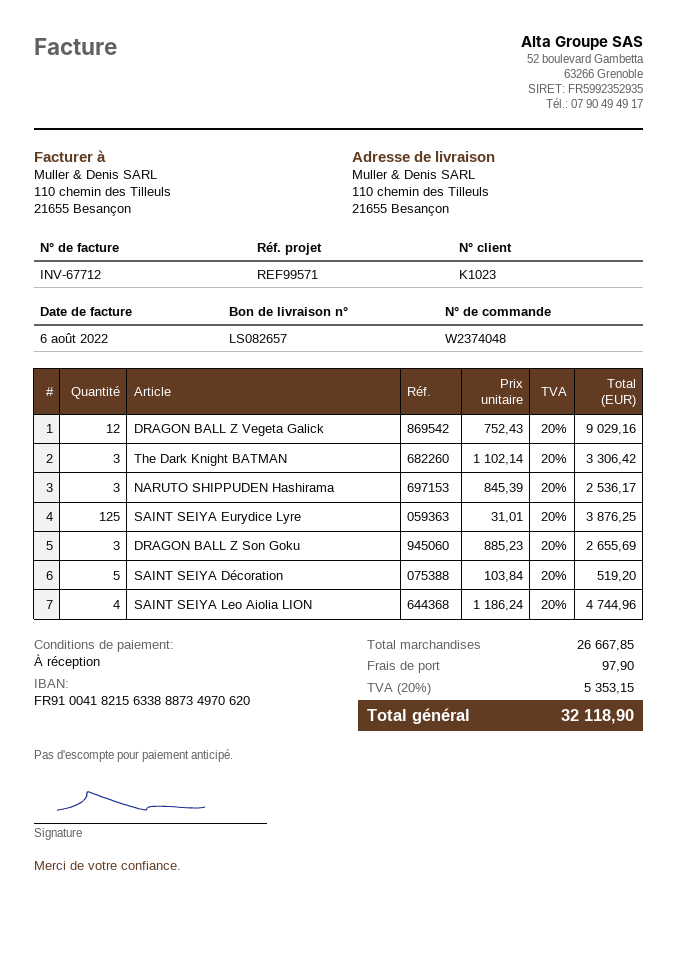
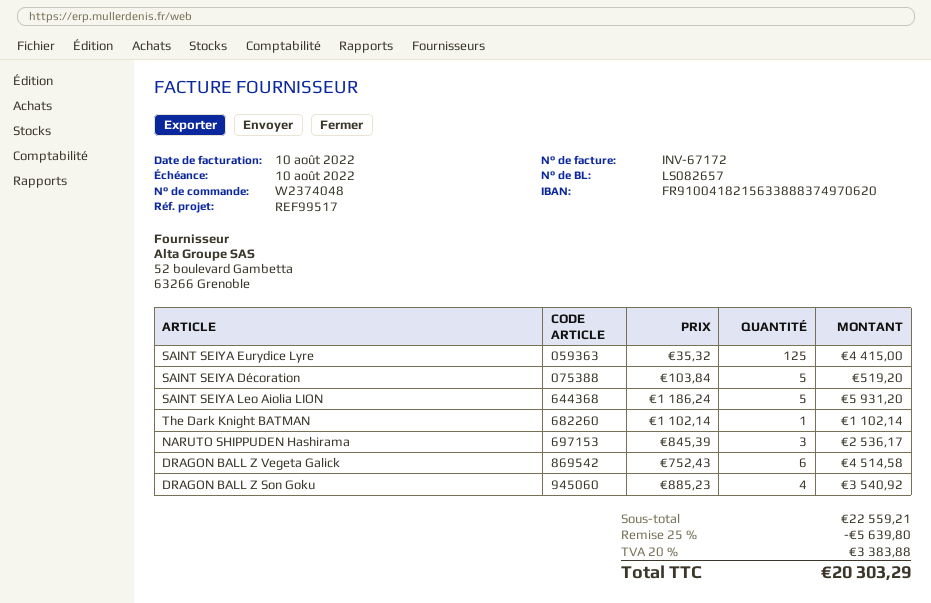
invoice number: INV-67712 -> INV-67172
invoice date: 2022-08-06 -> 2022-08-10
reference: REF99571 -> REF99517
bank account: FR9100418215633888734970620 -> FR9100418215633888374970620
DRAGON BALL Z Vegeta Galick: 12 x 752.43 = 9029.16 -> 6 x 752.43 = 4514.58
The Dark Knight BATMAN: 3 x 1102.14 = 3306.42 -> 1 x 1102.14 = 1102.14
SAINT SEIYA Eurydice Lyre: 125 x 31.01 = 3876.25 -> 125 x 35.32 = 4415.00
DRAGON BALL Z Son Goku: 3 x 885.23 = 2655.69 -> 4 x 885.23 = 3540.92
SAINT SEIYA Leo Aiolia LION: 4 x 1186.24 = 4744.96 -> 5 x 1186.24 = 5931.20
subtotal: 26667.85 -> 22559.21
discount: none -> 25% = 5639.80
shipping: 97.90 -> none
tax: 20% = 5353.15 -> 20% = 3383.88
total: 32118.90 -> 20303.29

